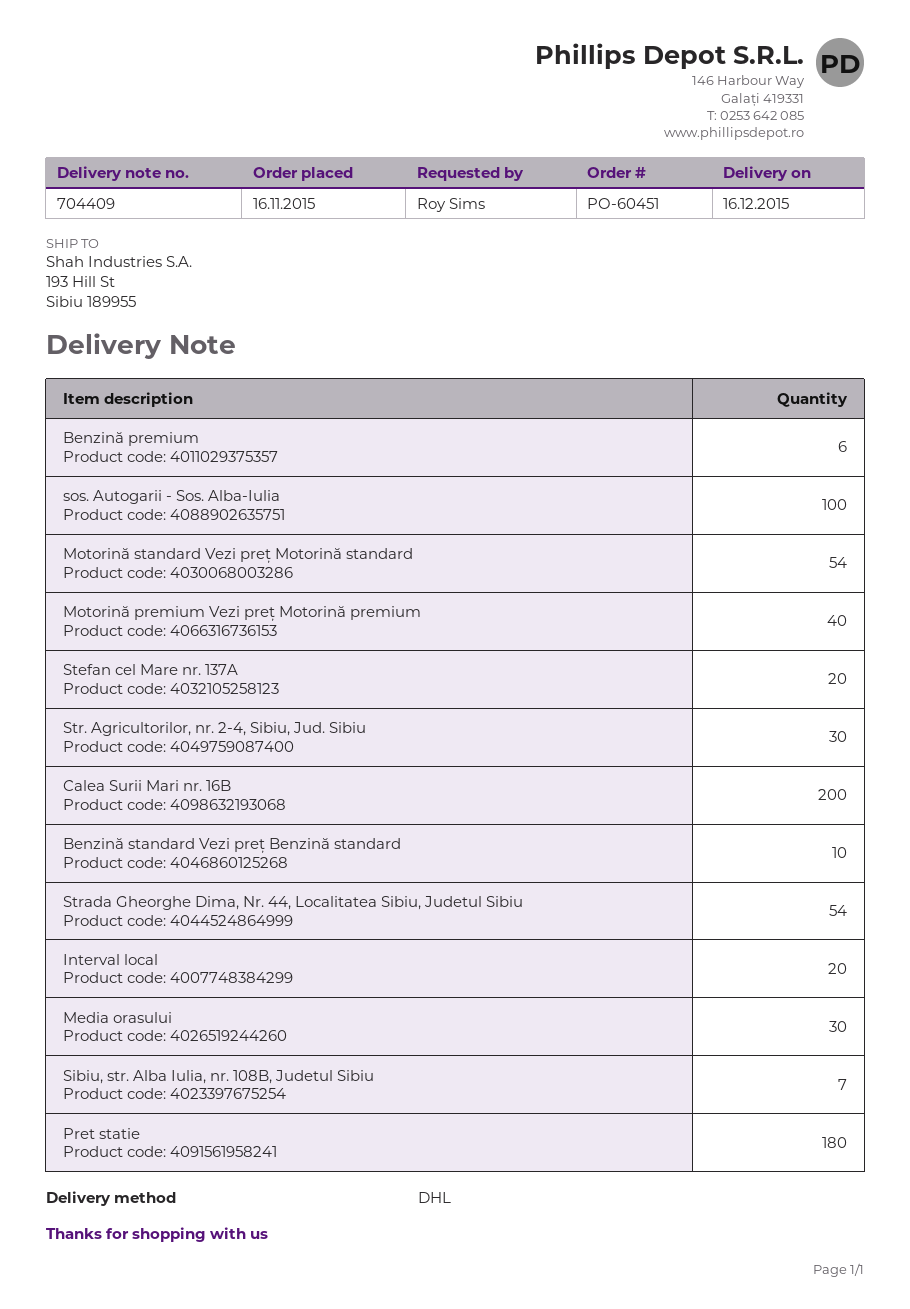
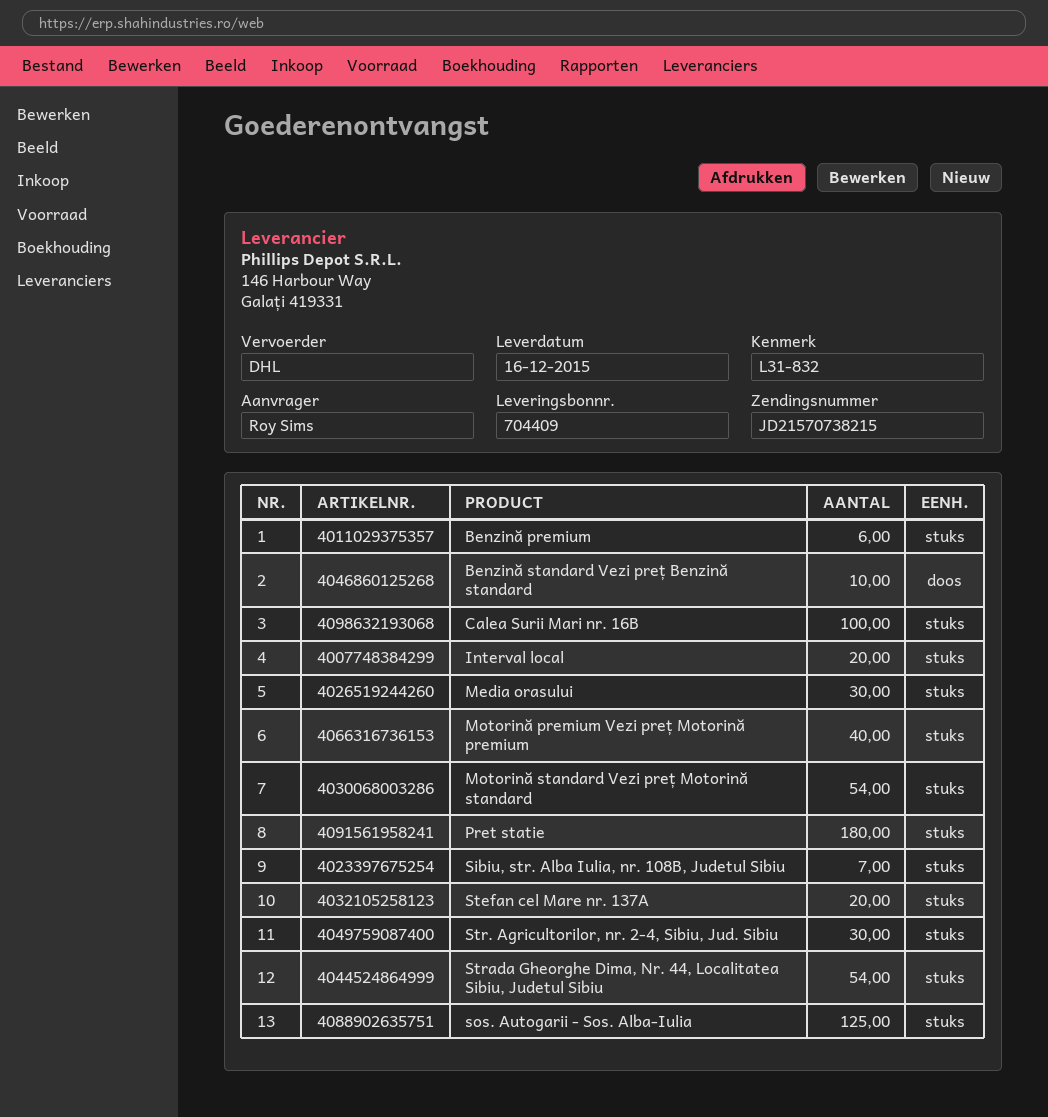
sos. Autogarii - Sos. Alba-Iulia: 100 -> 125
Calea Surii Mari nr. 16B: 200 -> 100

